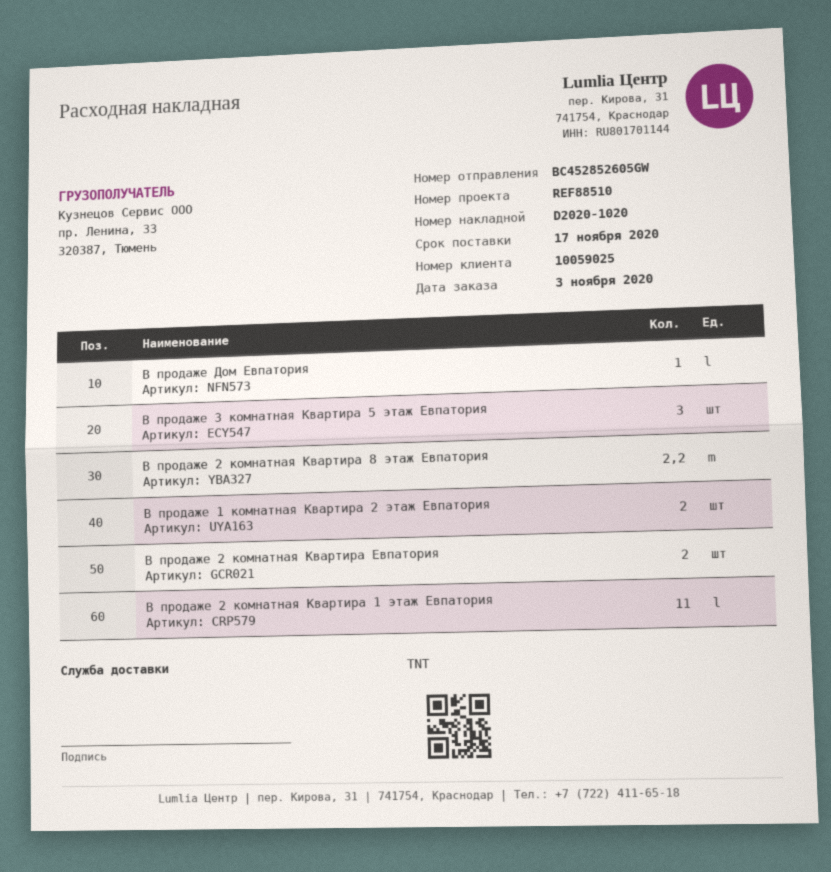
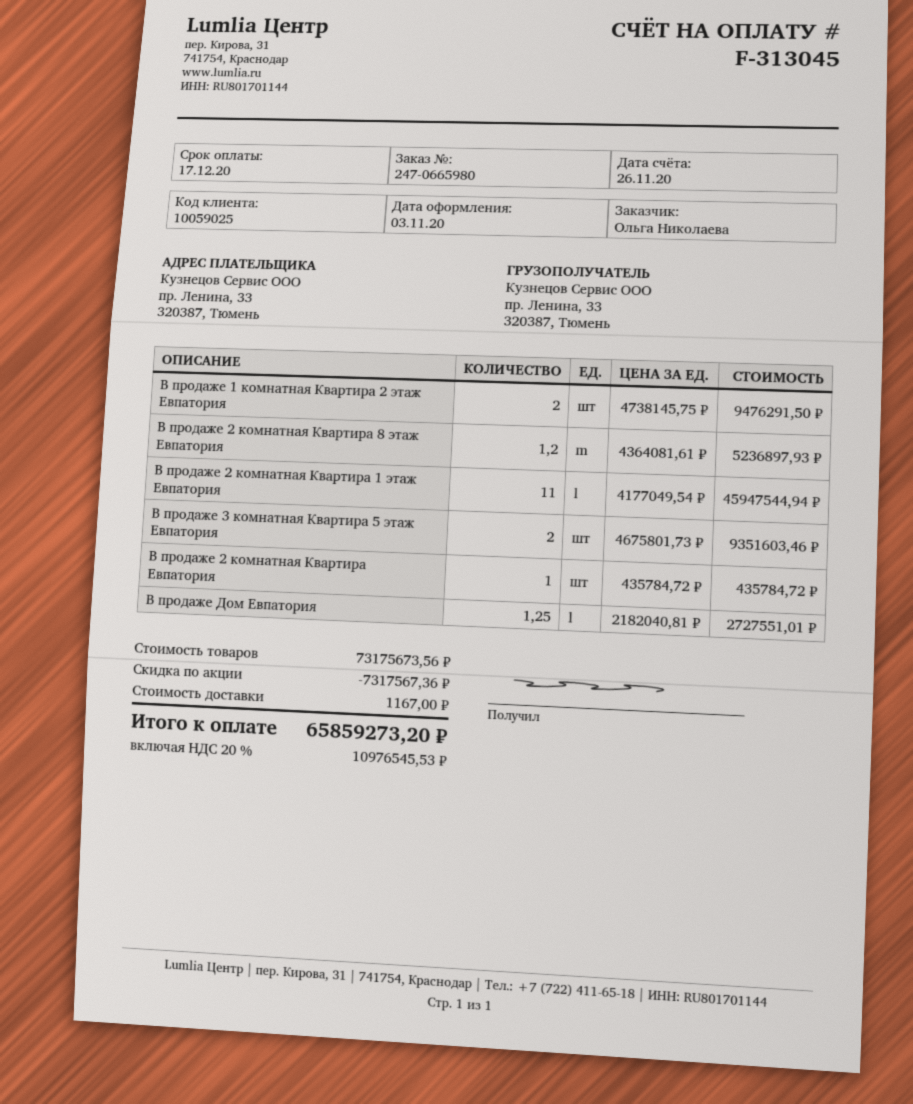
В продаже Дом Евпатория: 1 -> 1.25
В продаже 3 комнатная Квартира 5 этаж Евпатория: 3 -> 2
В продаже 2 комнатная Квартира 8 этаж Евпатория: 2.2 -> 1.2
В продаже 2 комнатная Квартира Евпатория: 2 -> 1

